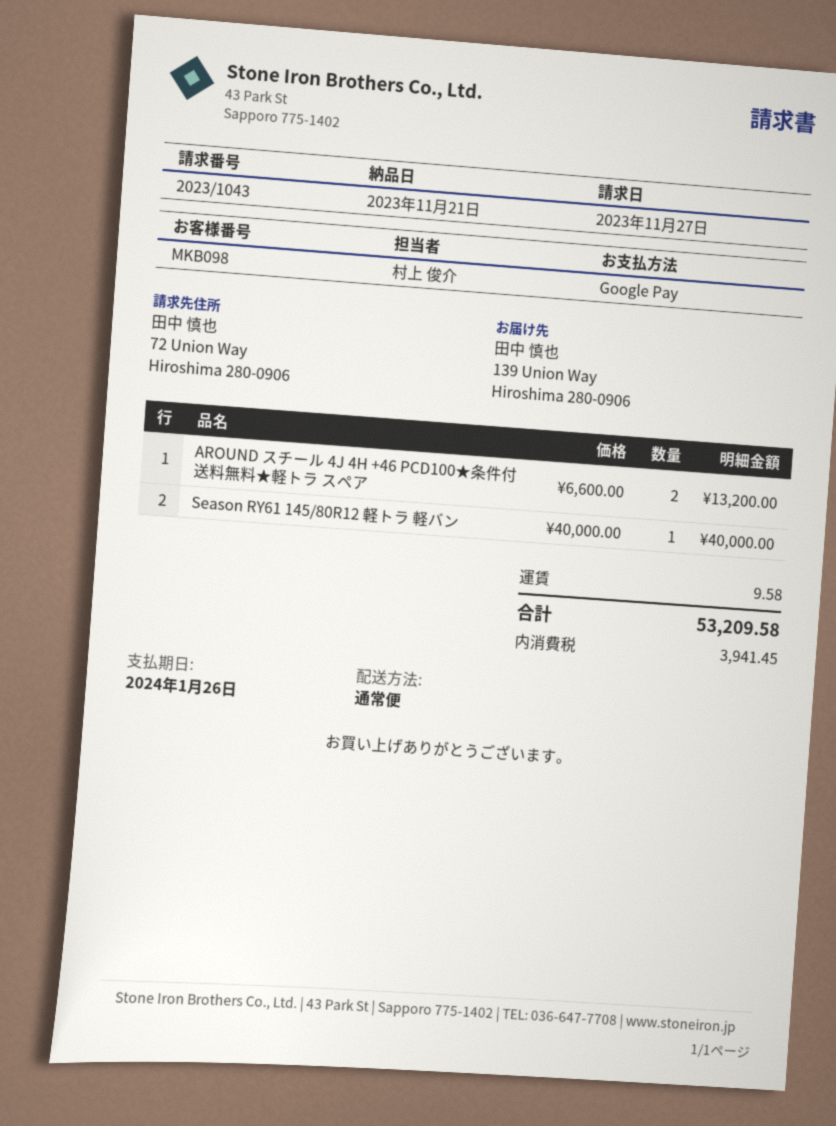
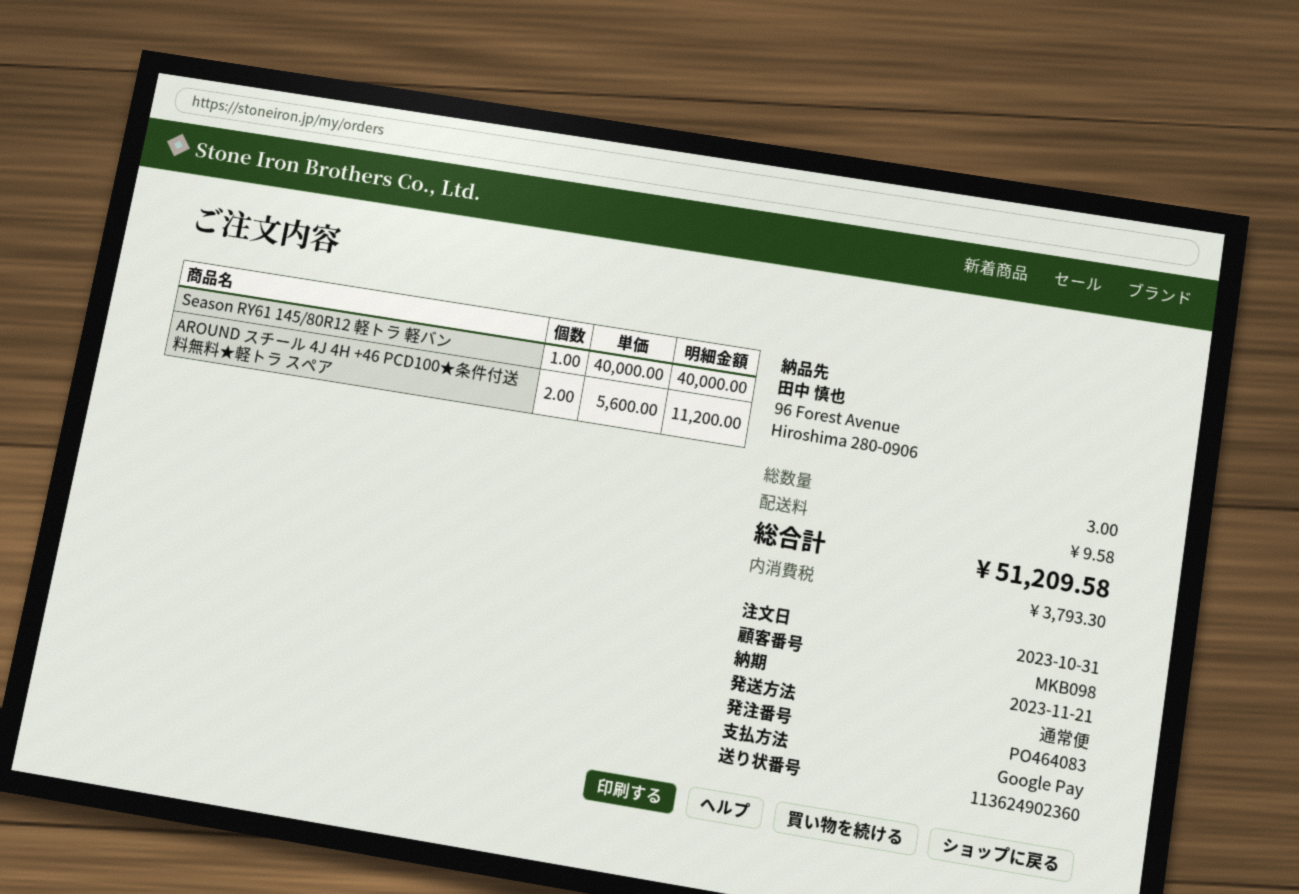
ship to: 139 Union Way, Hiroshima 280-0906 -> 96 Forest Avenue, Hiroshima 280-0906
AROUND スチール 4J 4H +46 PCD100★条件付送料無料★軽トラ スペア: 2 x 6600.00 = 13200.00 -> 2 x 5600.00 = 11200.00
tax: 3941.45 -> 3793.30
total: 53209.58 -> 51209.58

